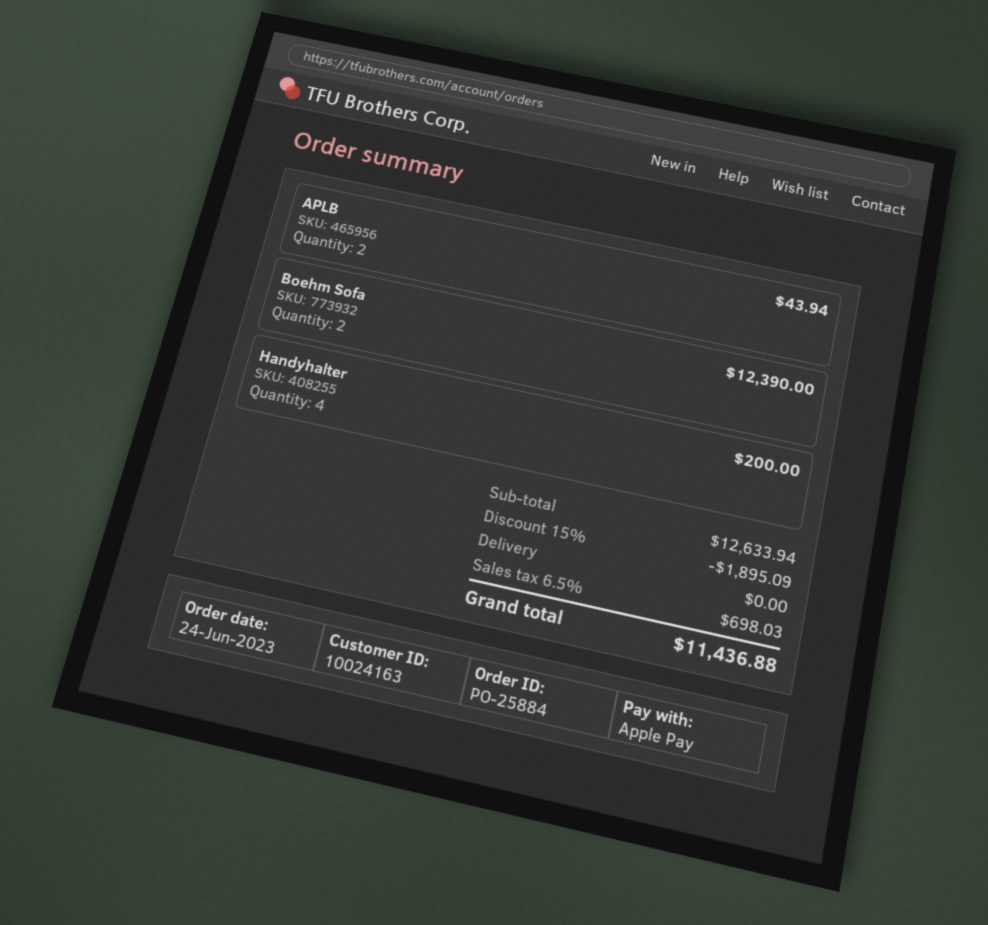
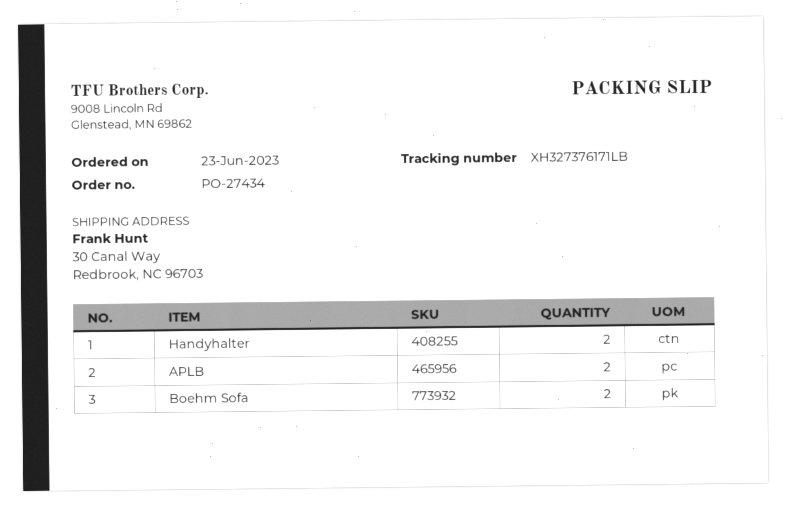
order number: PO-25884 -> PO-27434
order date: 2023-06-24 -> 2023-06-23
Handyhalter: 4 -> 2

